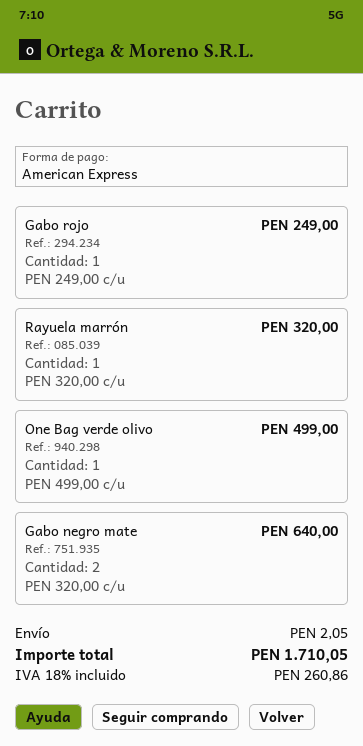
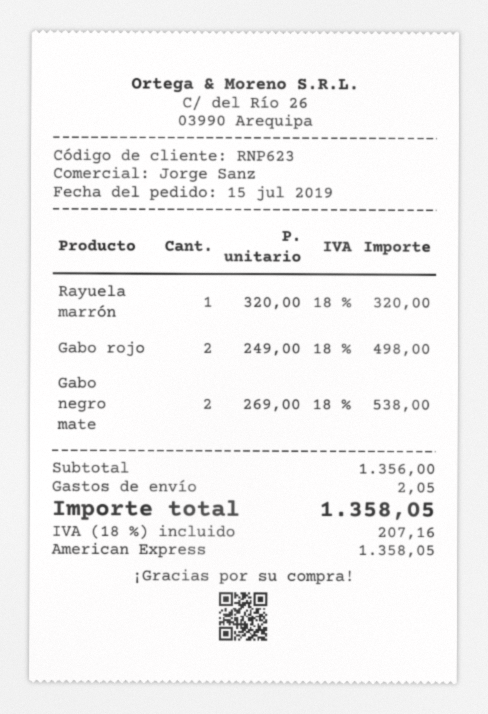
Gabo rojo: 1 x 249.00 = 249.00 -> 2 x 249.00 = 498.00
One Bag verde olivo: 1 x 499.00 = 499.00 -> none
Gabo negro mate: 2 x 320.00 = 640.00 -> 2 x 269.00 = 538.00
tax: 18% = 260.86 -> 18% = 207.16
total: 1710.05 -> 1358.05

